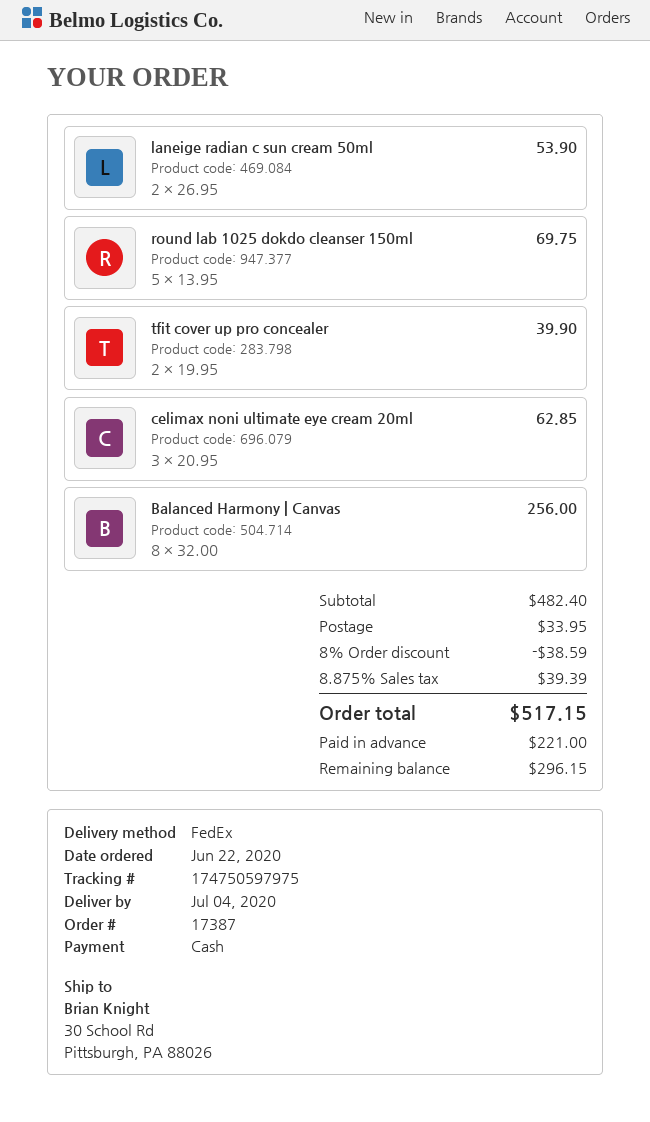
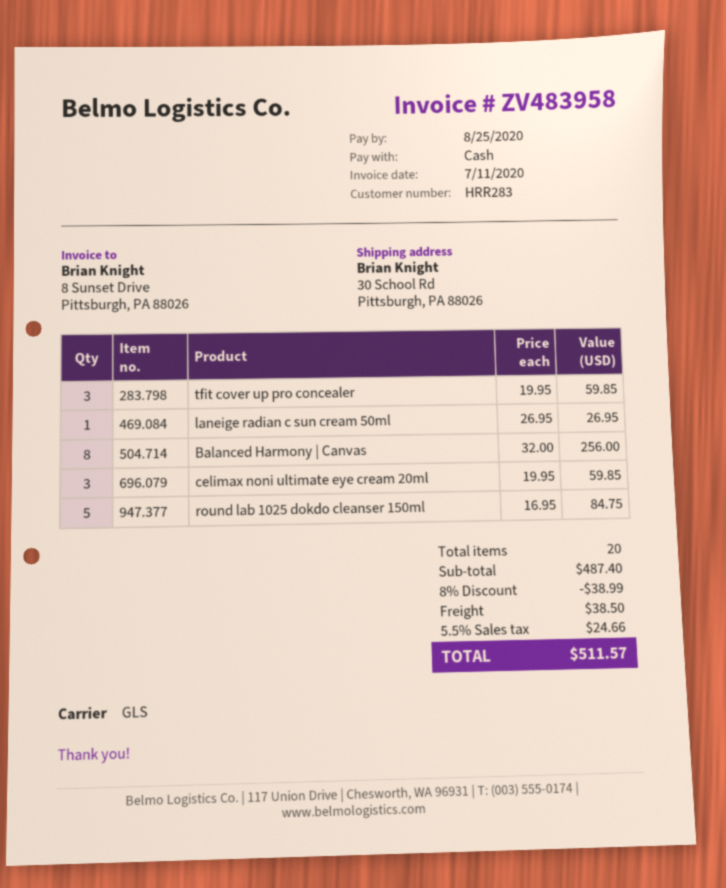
shipping method: FedEx -> GLS
laneige radian c sun cream 50ml: 2 x 26.95 = 53.90 -> 1 x 26.95 = 26.95
round lab 1025 dokdo cleanser 150ml: 5 x 13.95 = 69.75 -> 5 x 16.95 = 84.75
tfit cover up pro concealer: 2 x 19.95 = 39.90 -> 3 x 19.95 = 59.85
celimax noni ultimate eye cream 20ml: 3 x 20.95 = 62.85 -> 3 x 19.95 = 59.85
subtotal: 482.40 -> 487.40
discount: 8% = 38.59 -> 8% = 38.99
shipping: 33.95 -> 38.50
tax: 8.875% = 39.39 -> 5.5% = 24.66
total: 517.15 -> 511.57

